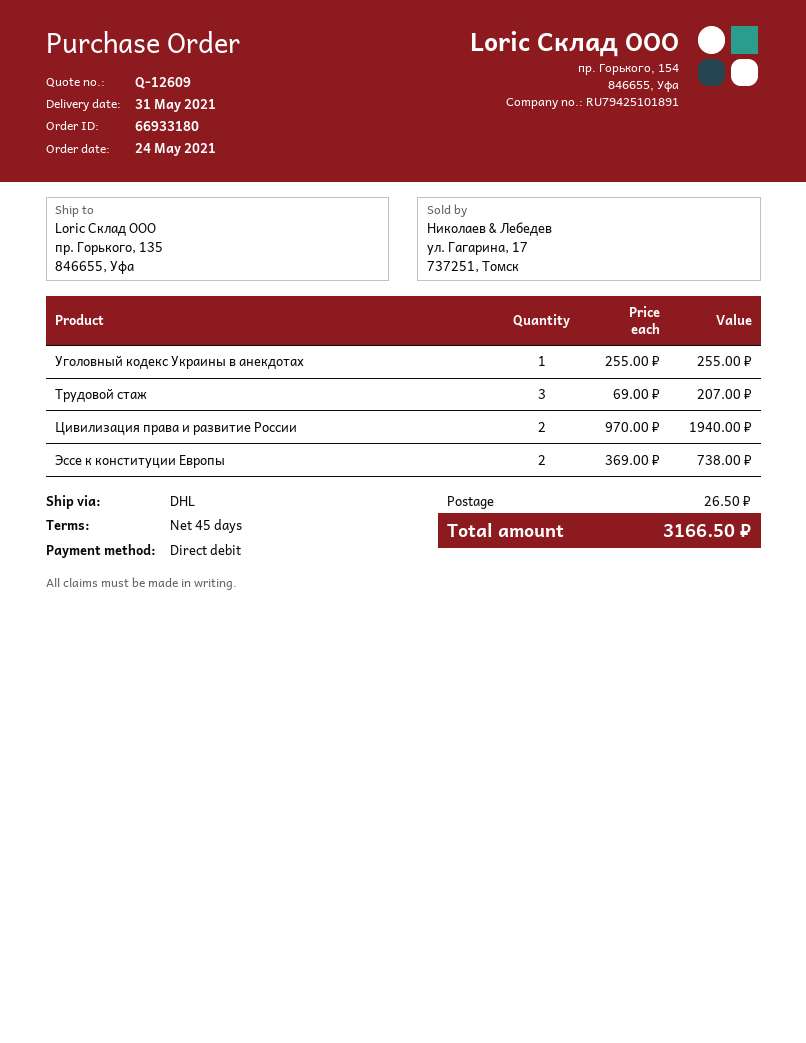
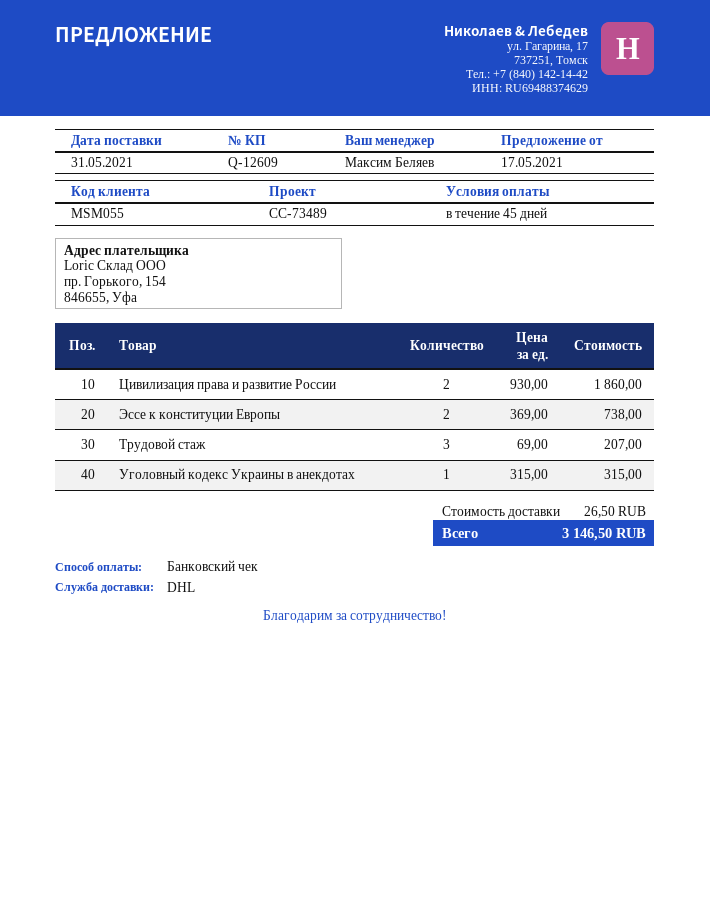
payment method: direct debit -> cheque
Уголовный кодекс Украины в анекдотах: 1 x 255.00 = 255.00 -> 1 x 315.00 = 315.00
Цивилизация права и развитие России: 2 x 970.00 = 1940.00 -> 2 x 930.00 = 1860.00
total: 3166.50 -> 3146.50

